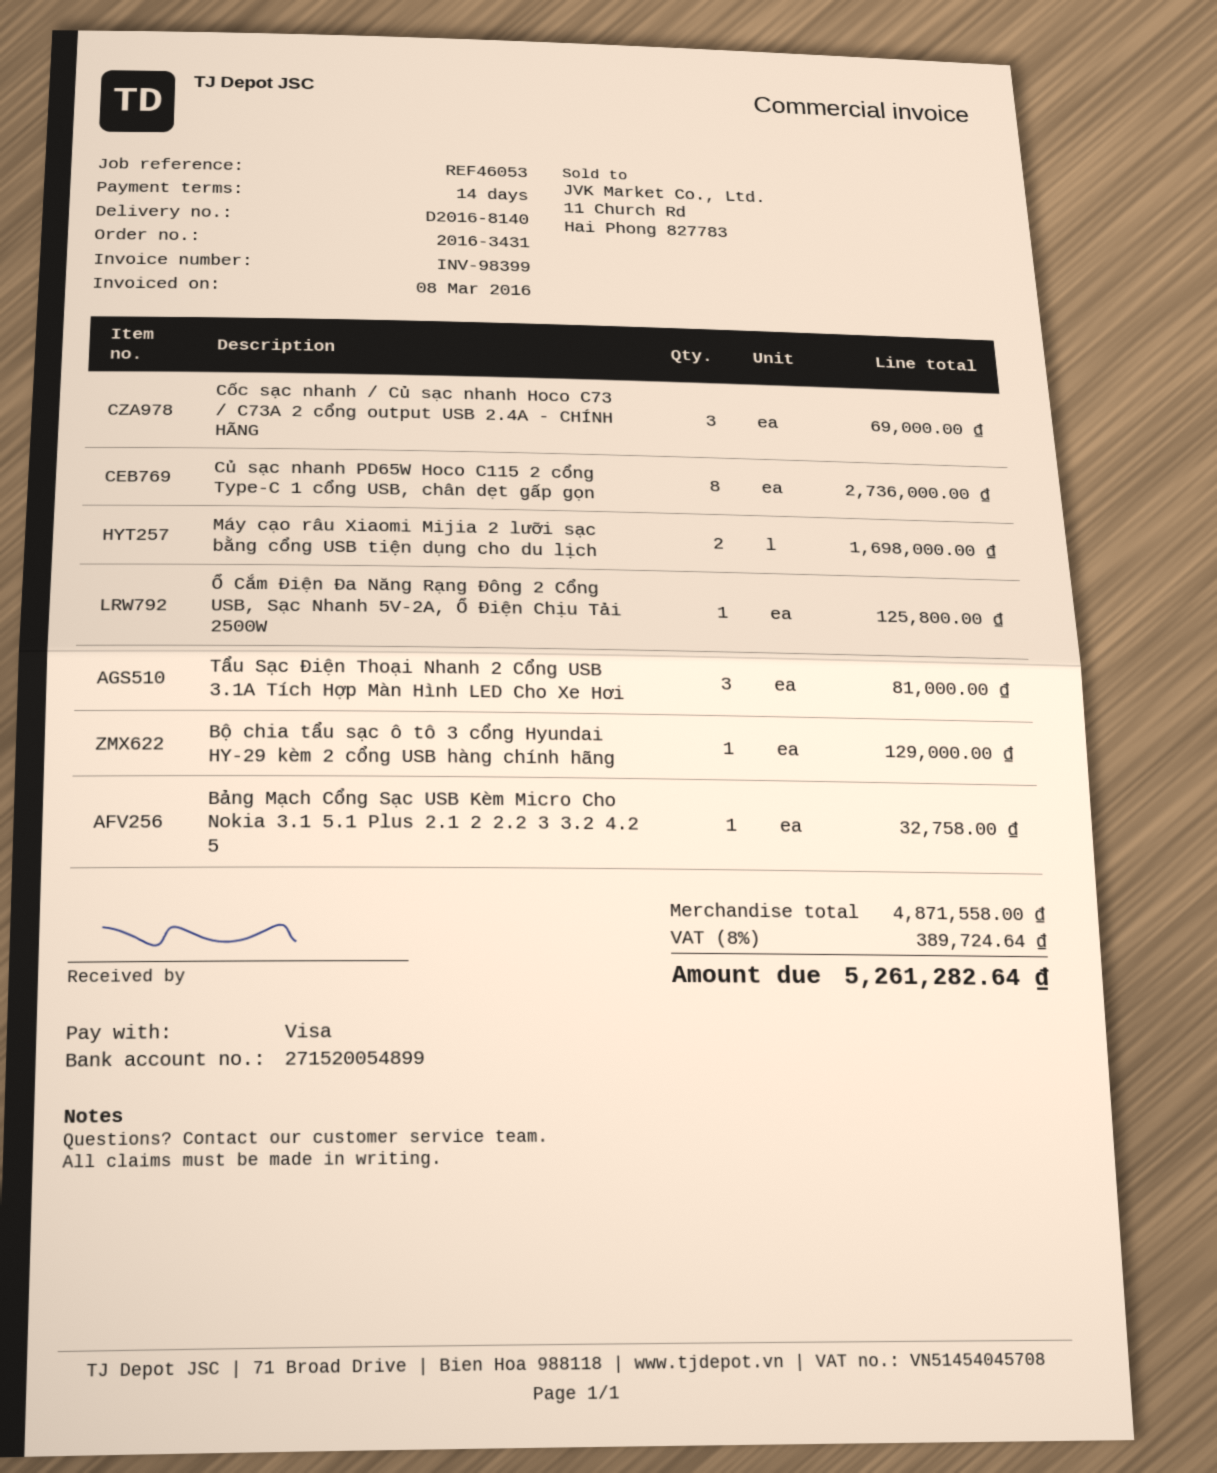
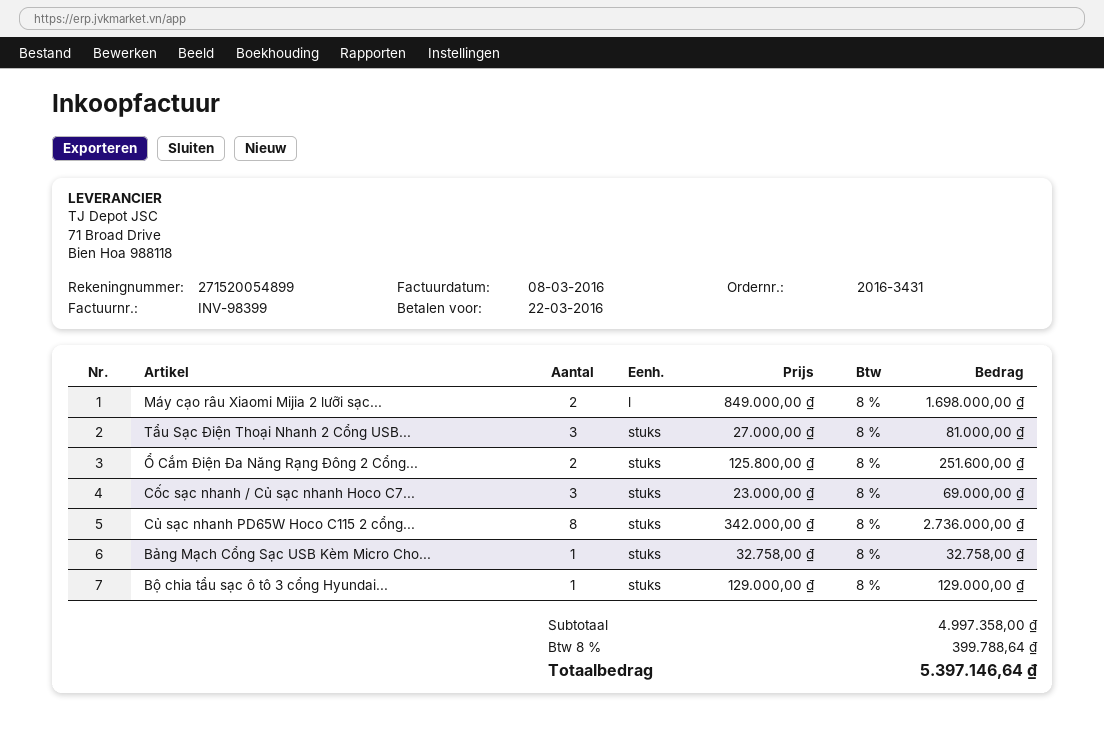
Ổ Cắm Điện Đa Năng Rạng Đông 2 Cổng USB, Sạc Nhanh 5V-2A, Ổ Điện Chịu Tải 2500W: 1 for 125800.00 -> 2 for 251600.00
subtotal: 4871558.00 -> 4997358.00
tax: 8% = 389724.64 -> 8% = 399788.64
total: 5261282.64 -> 5397146.64

